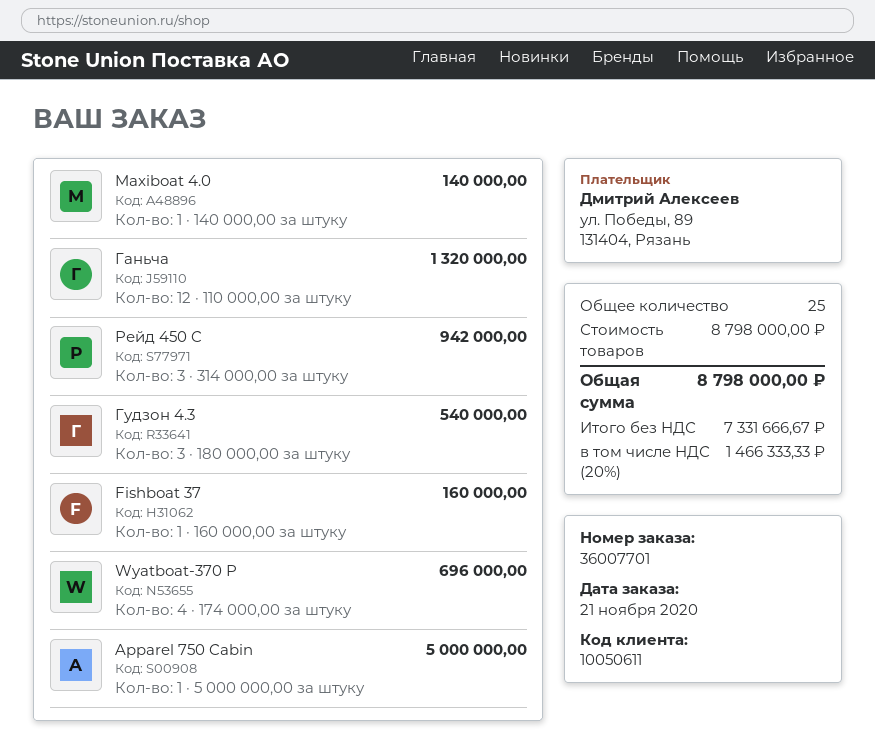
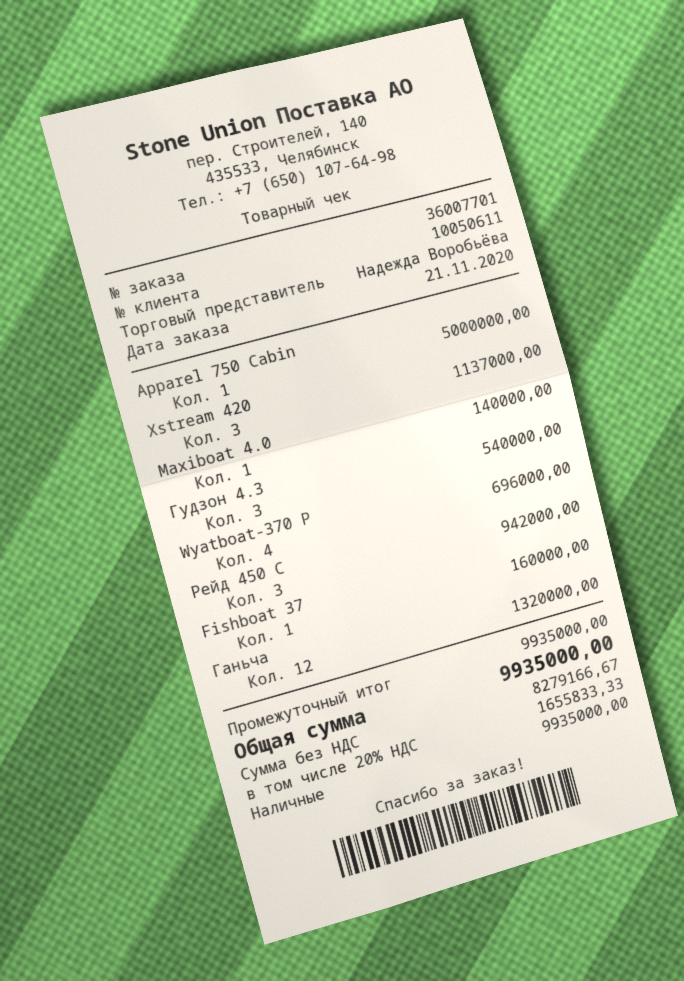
Xstream 420: none -> 3 for 1137000.00
subtotal: 8798000.00 -> 9935000.00
net: 7331666.67 -> 8279166.67
tax: 20% = 1466333.33 -> 20% = 1655833.33
total: 8798000.00 -> 9935000.00

